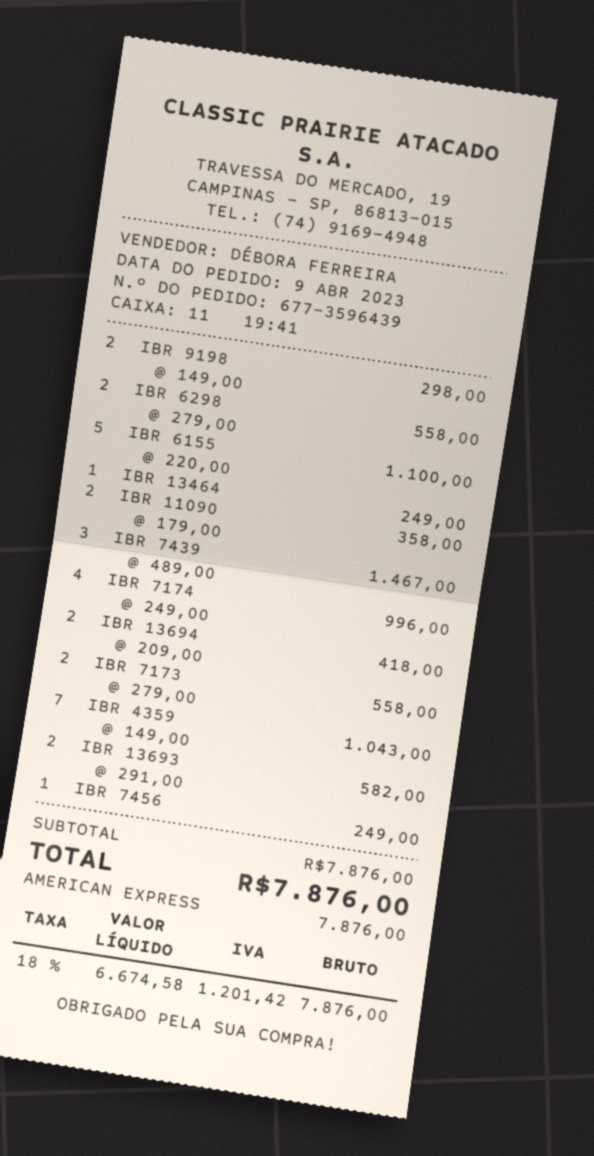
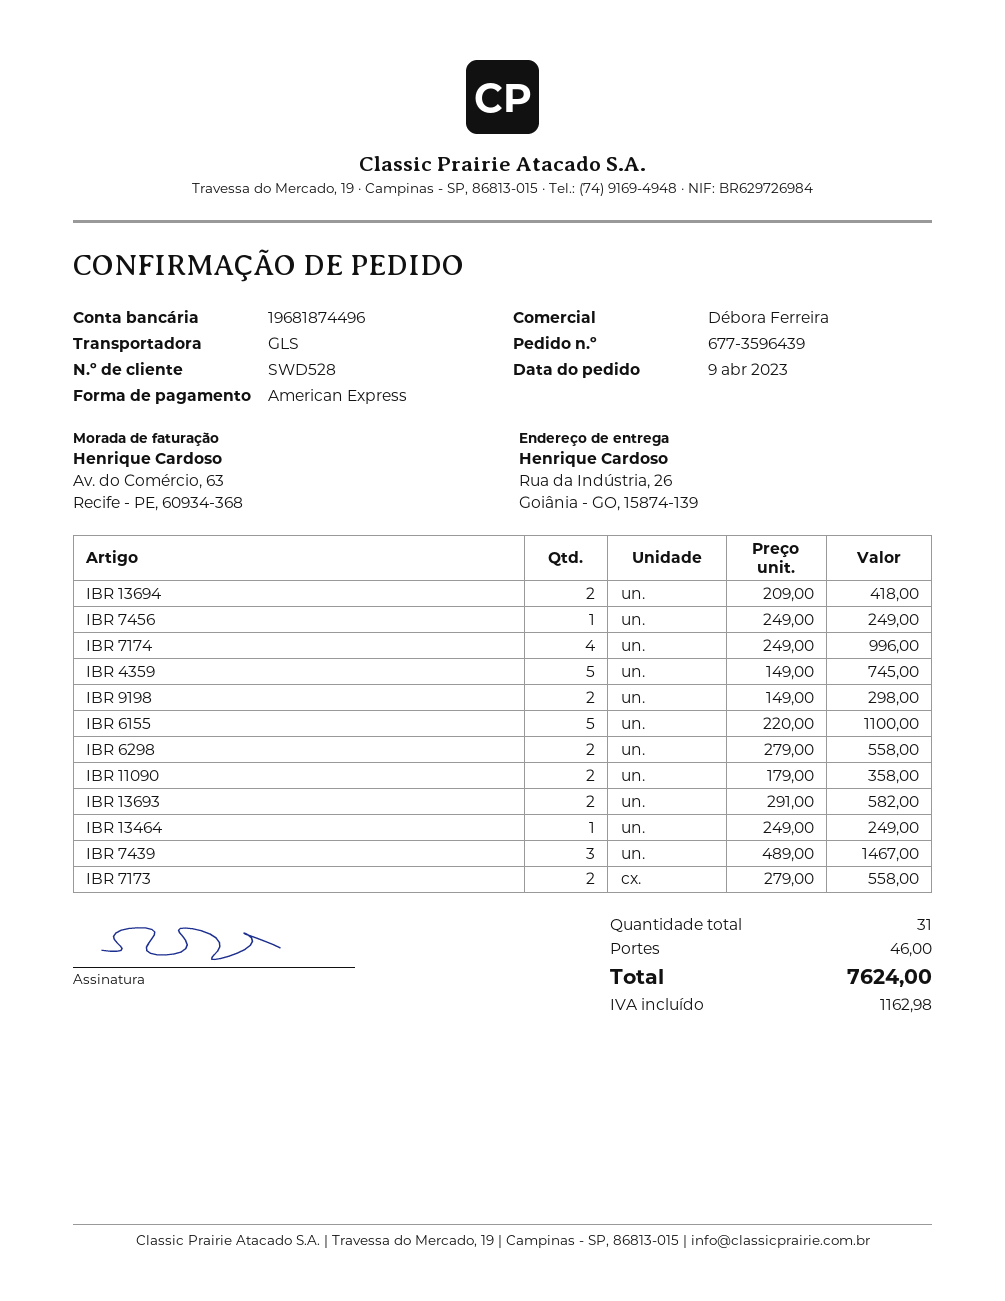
IBR 4359: 7 x 149.00 = 1043.00 -> 5 x 149.00 = 745.00
shipping: none -> 46.00
tax: 1201.42 -> 1162.98
total: 7876.00 -> 7624.00

